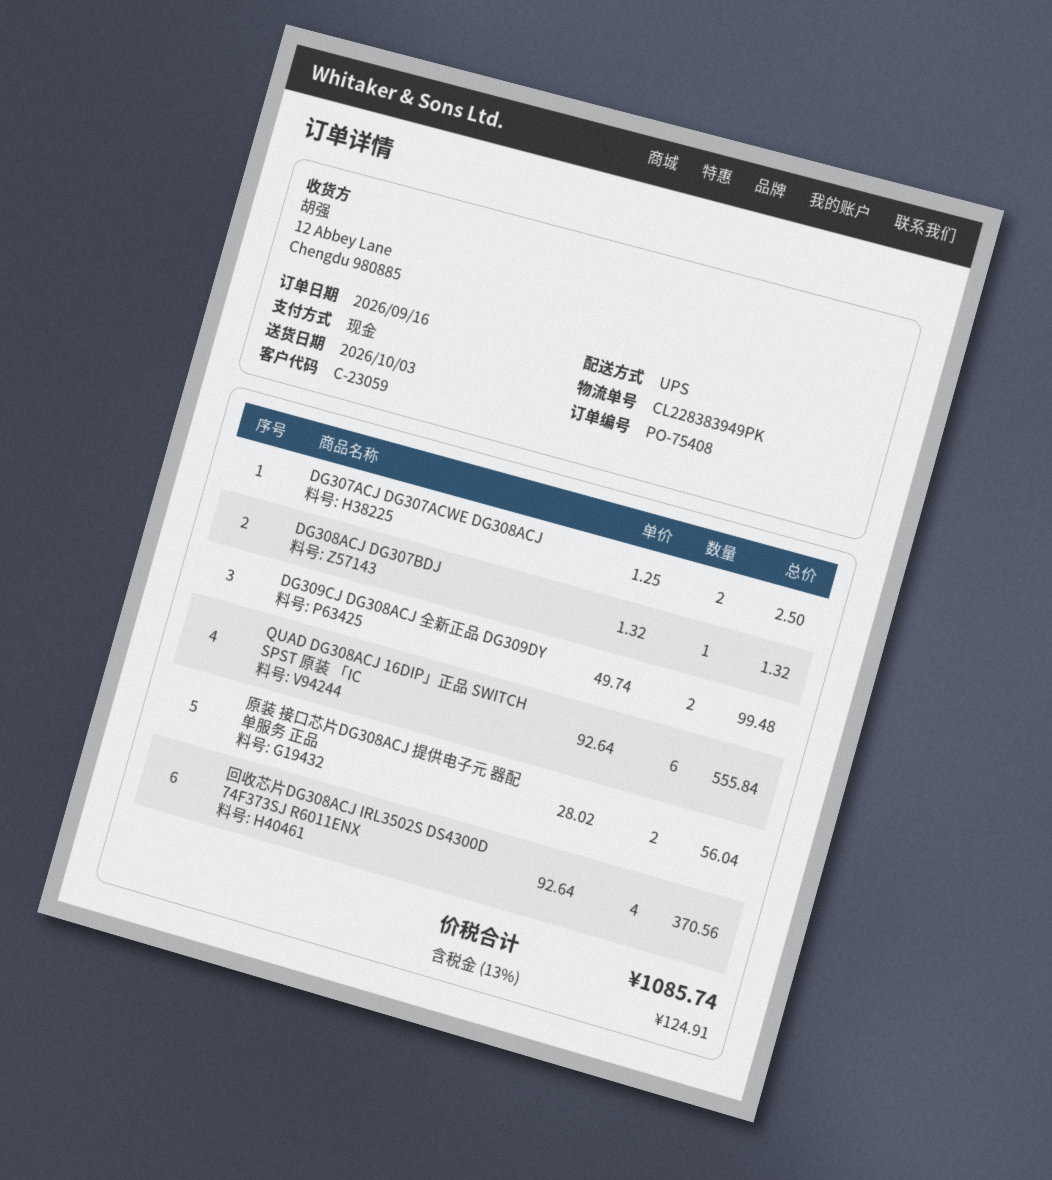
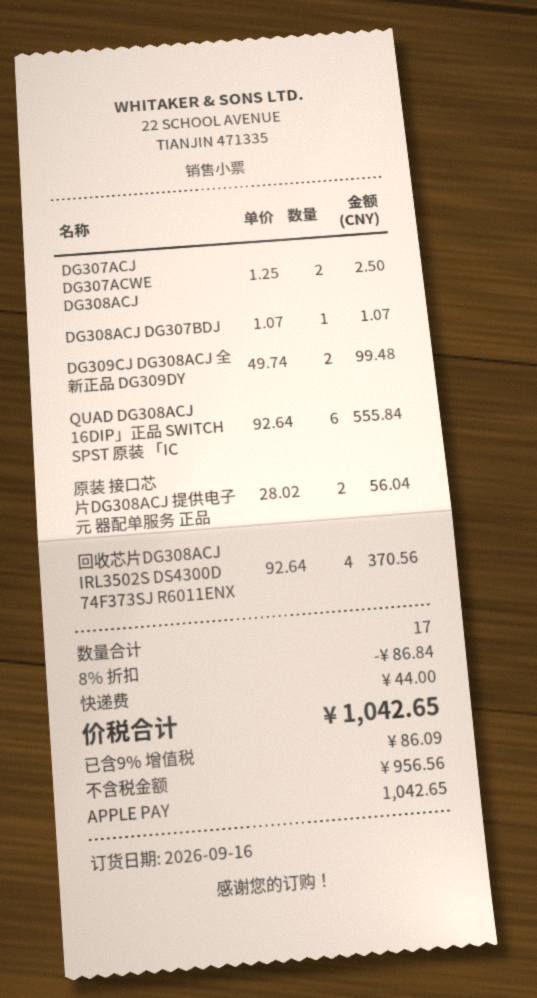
payment method: cash -> Apple Pay
DG308ACJ DG307BDJ: 1 x 1.32 = 1.32 -> 1 x 1.07 = 1.07
discount: none -> 8% = 86.84
shipping: none -> 44.00
tax: 13% = 124.91 -> 9% = 86.09
total: 1085.74 -> 1042.65

